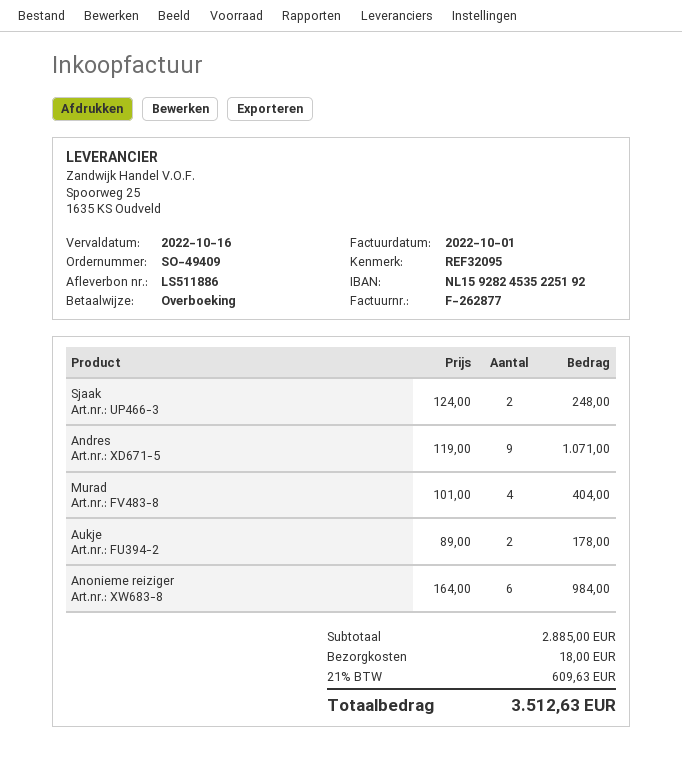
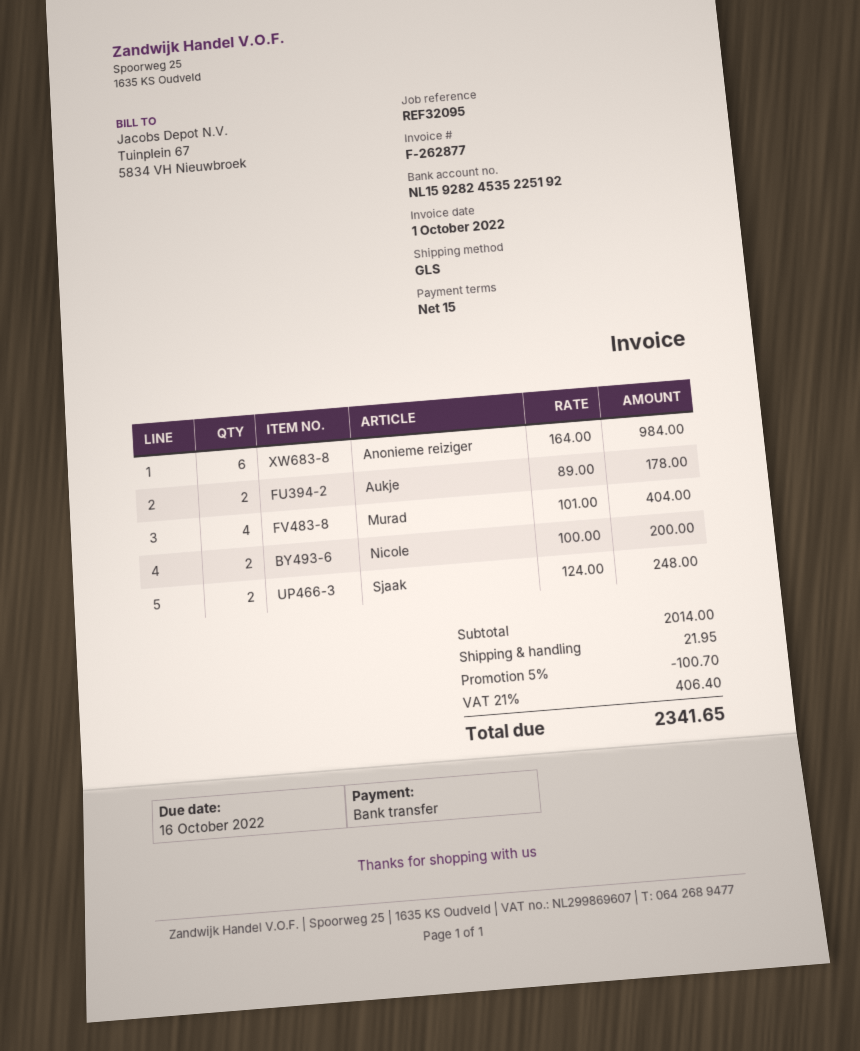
Andres: 9 x 119.00 = 1071.00 -> none
Nicole: none -> 2 x 100.00 = 200.00
subtotal: 2885.00 -> 2014.00
discount: none -> 5% = 100.70
shipping: 18.00 -> 21.95
tax: 21% = 609.63 -> 21% = 406.40
total: 3512.63 -> 2341.65

